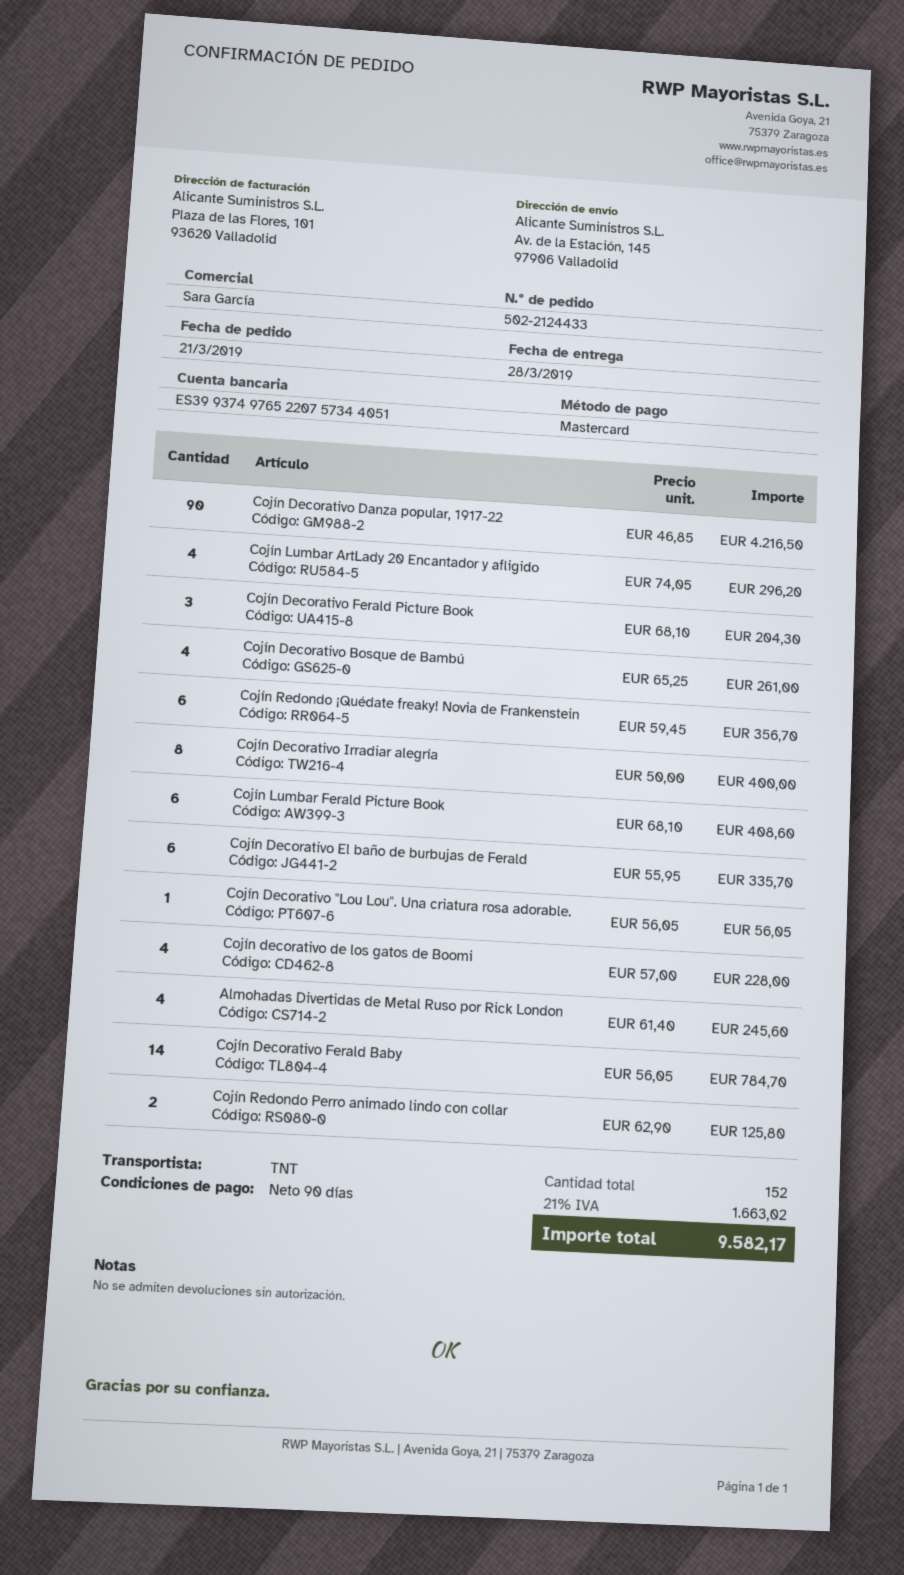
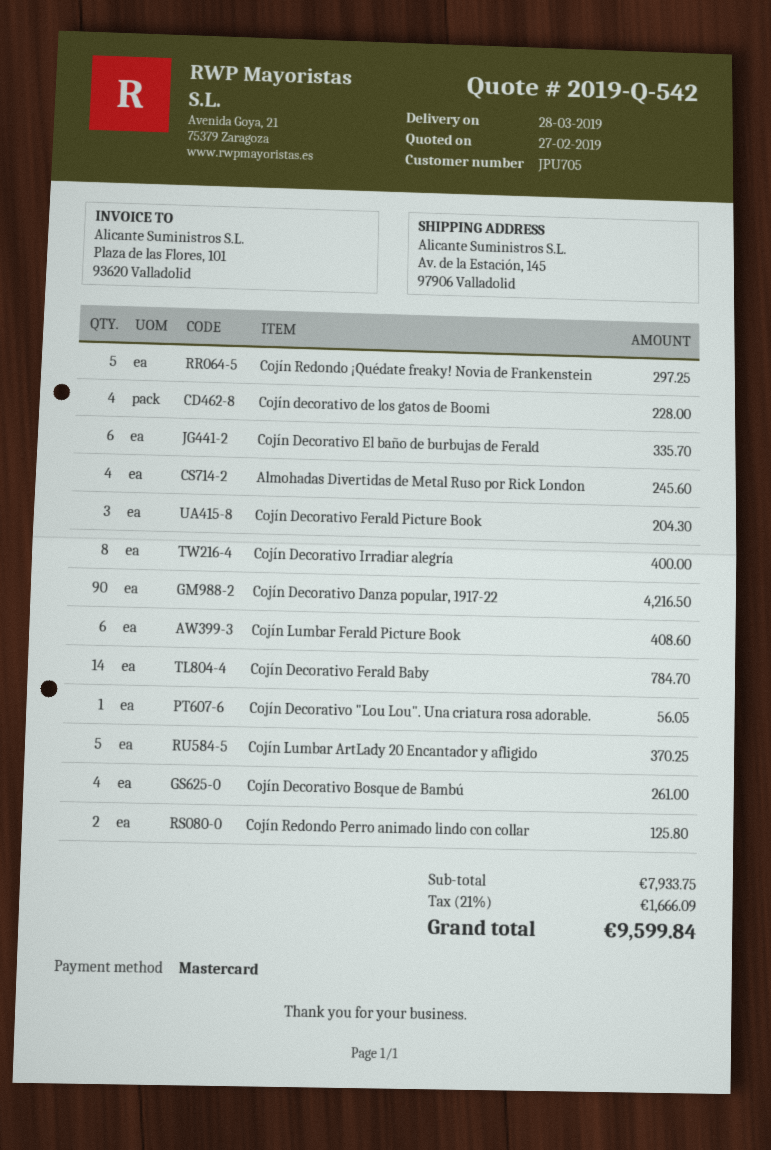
Cojín Lumbar ArtLady 20 Encantador y afligido: 4 for 296.20 -> 5 for 370.25
Cojín Redondo ¡Quédate freaky! Novia de Frankenstein: 6 for 356.70 -> 5 for 297.25
tax: 21% = 1663.02 -> 21% = 1666.09
total: 9582.17 -> 9599.84

